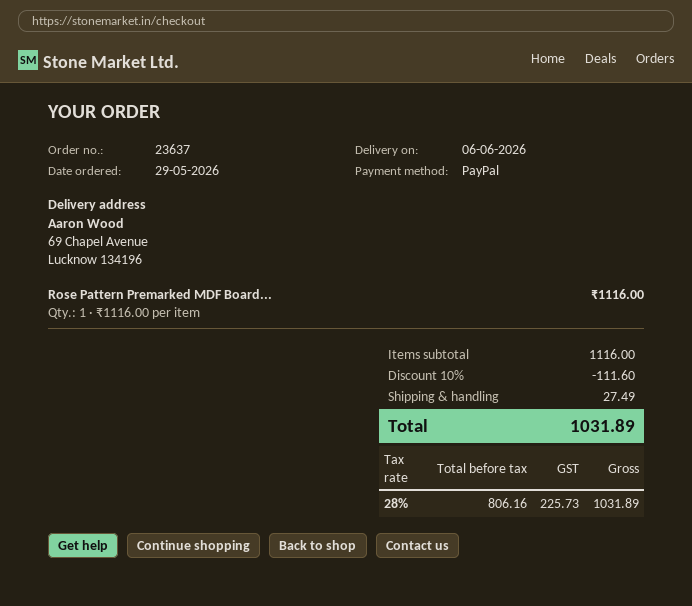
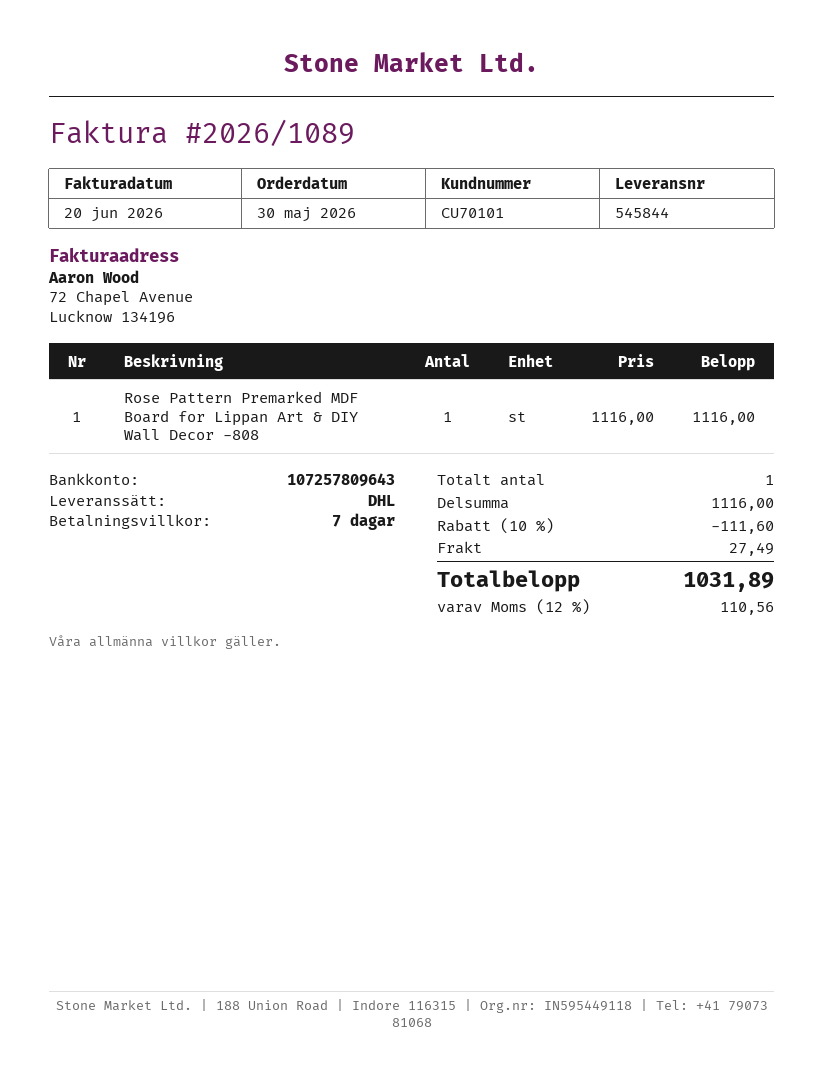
order date: 2026-05-29 -> 2026-05-30
tax: 28% = 225.73 -> 12% = 110.56

